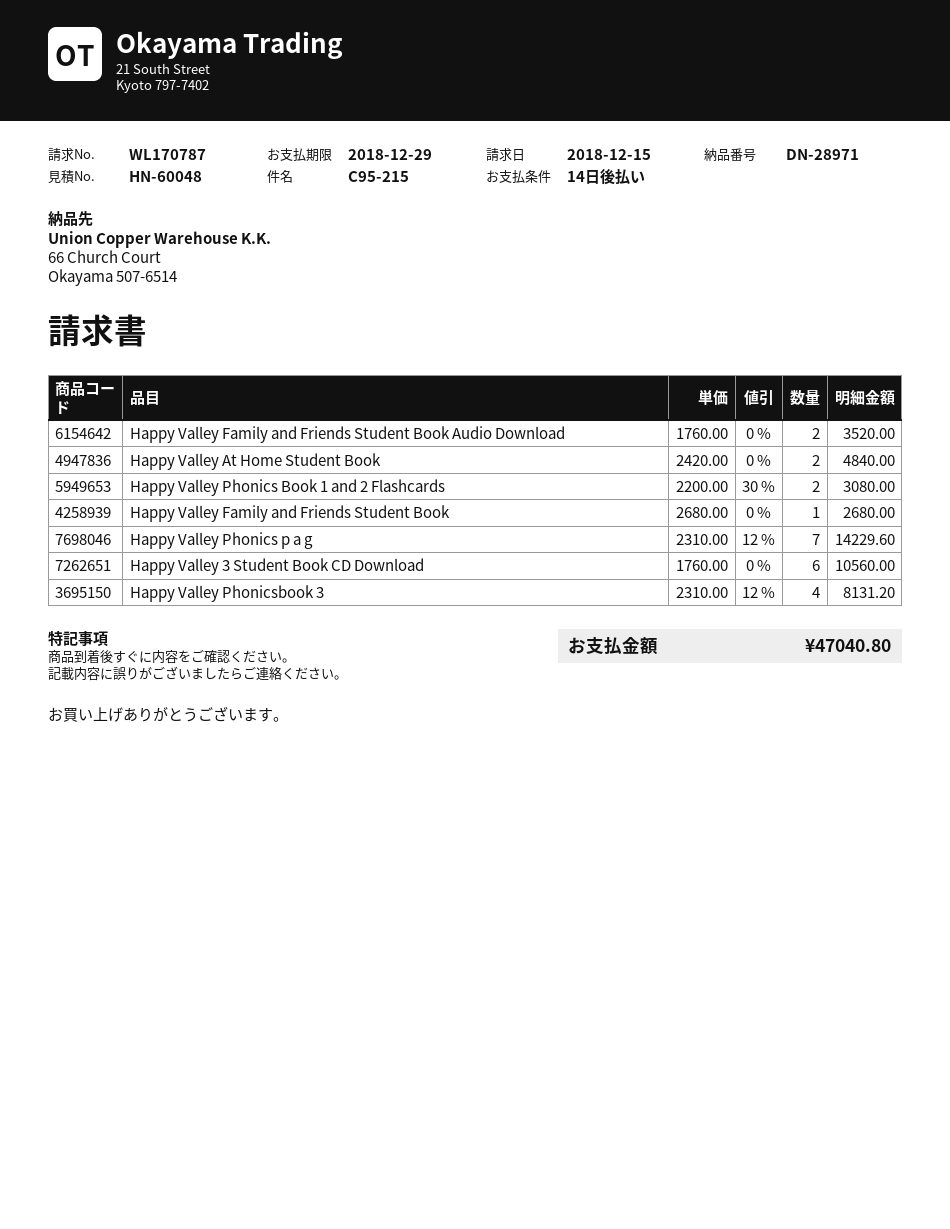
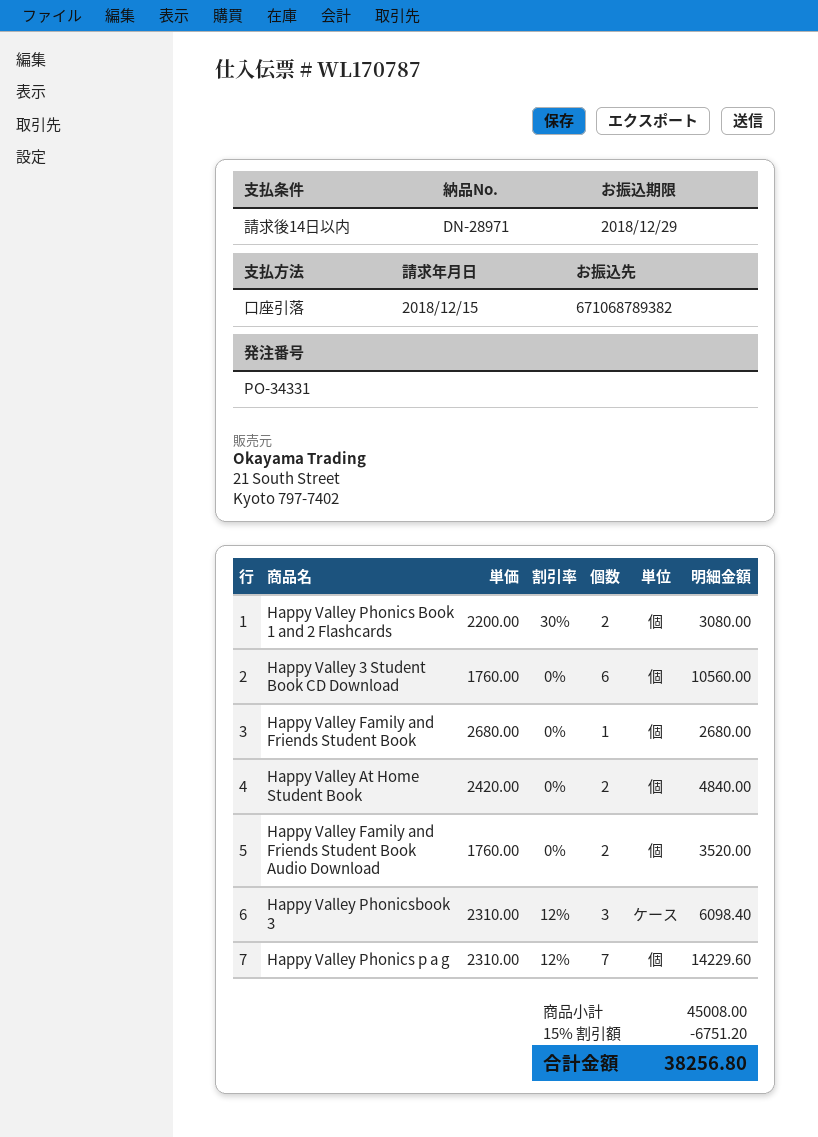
Happy Valley Phonicsbook 3: 4 x 2310.00 - 12% = 8131.20 -> 3 x 2310.00 - 12% = 6098.40
discount: none -> 15% = 6751.20
total: 47040.80 -> 38256.80

